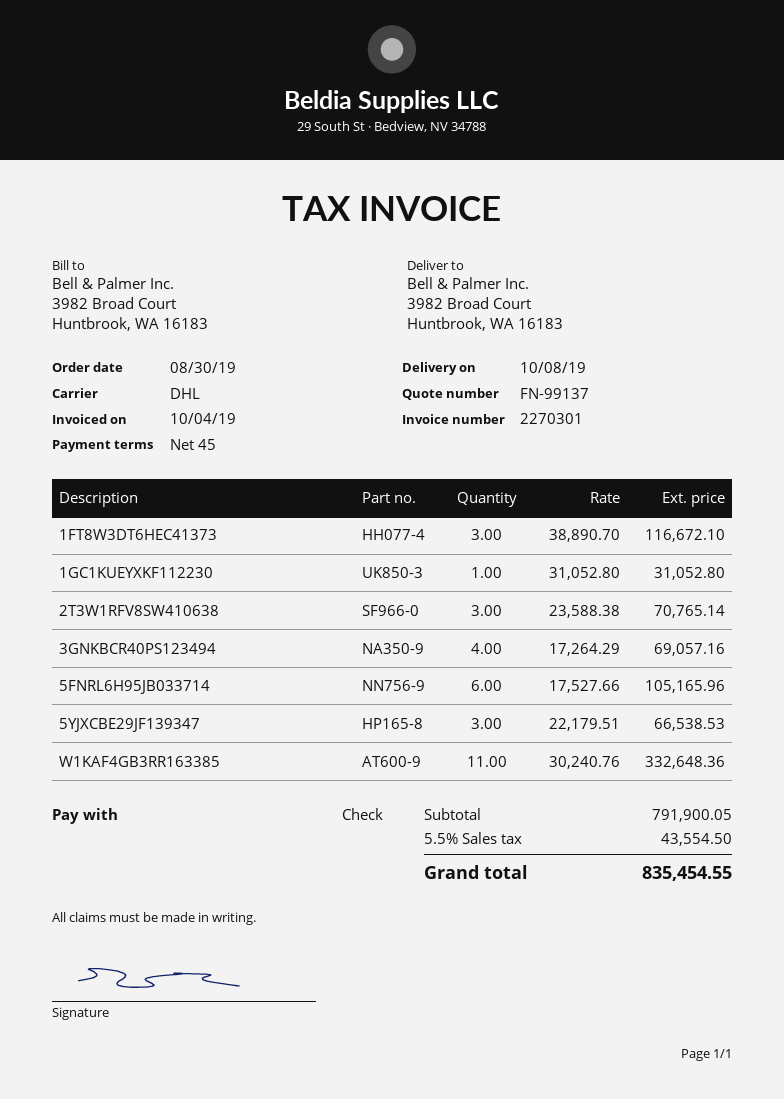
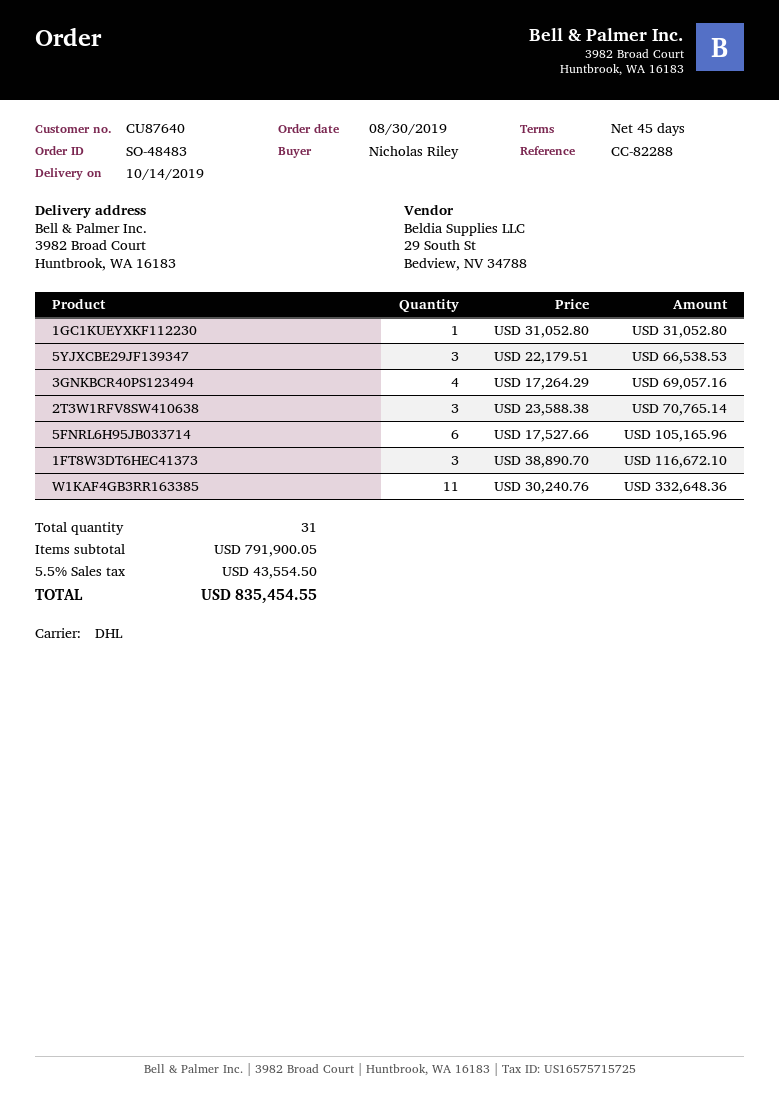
delivery date: 2019-10-08 -> 2019-10-14

